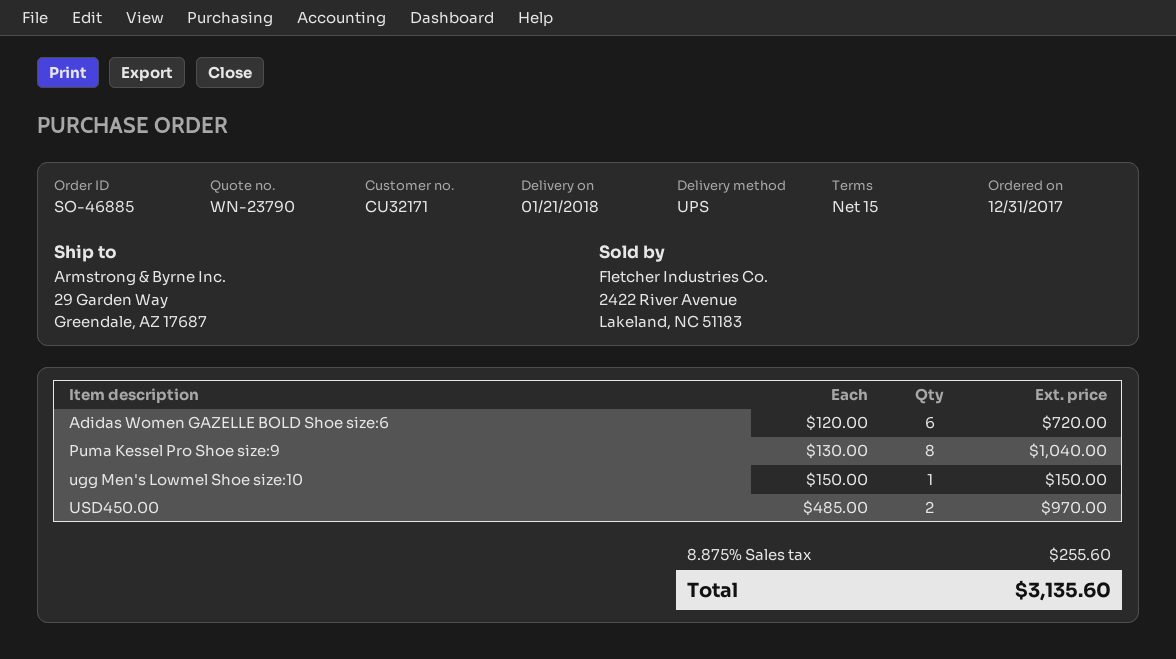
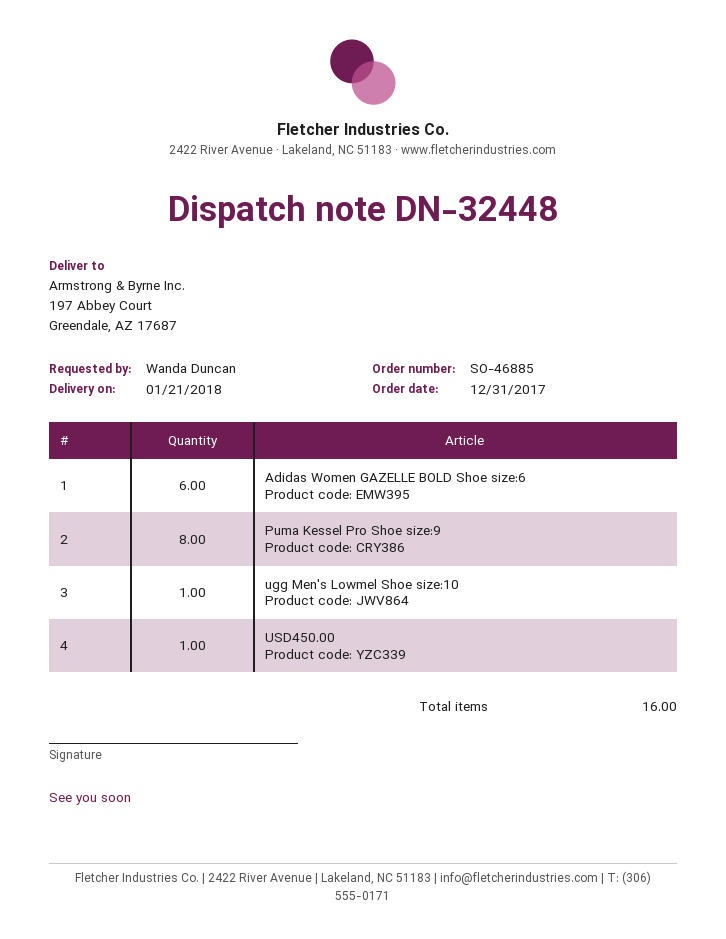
ship to: 29 Garden Way, Greendale, AZ 17687 -> 197 Abbey Court, Greendale, AZ 17687
USD450.00: 2 -> 1

